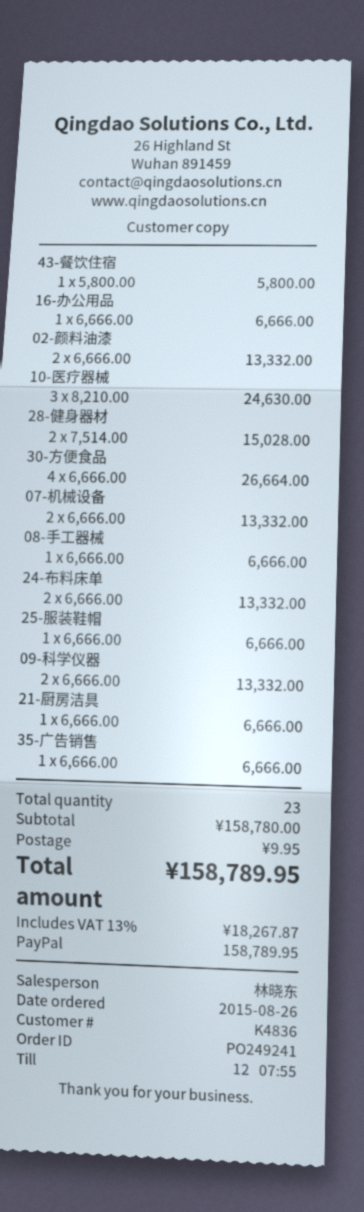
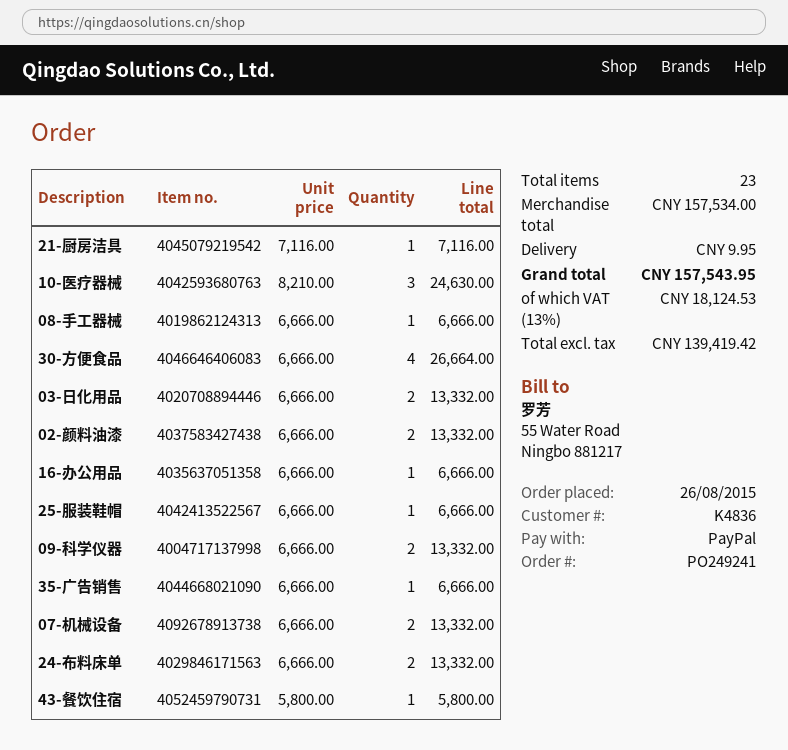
28-健身器材: 2 x 7514.00 = 15028.00 -> none
21-厨房洁具: 1 x 6666.00 = 6666.00 -> 1 x 7116.00 = 7116.00
03-日化用品: none -> 2 x 6666.00 = 13332.00
subtotal: 158780.00 -> 157534.00
tax: 13% = 18267.87 -> 13% = 18124.53
total: 158789.95 -> 157543.95

